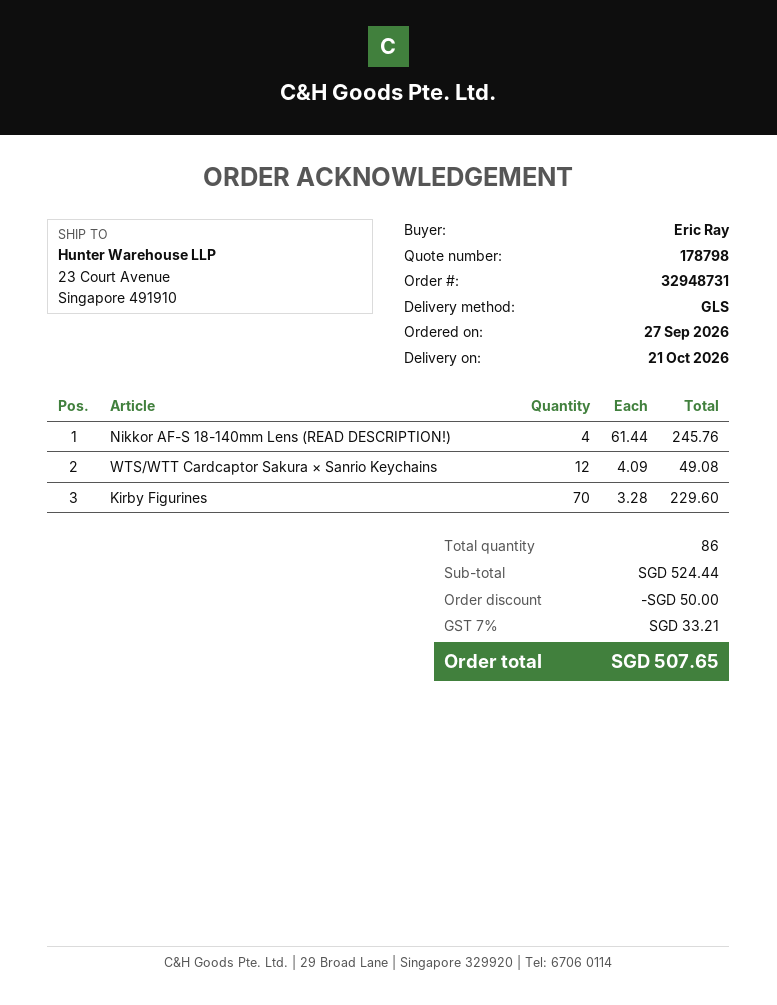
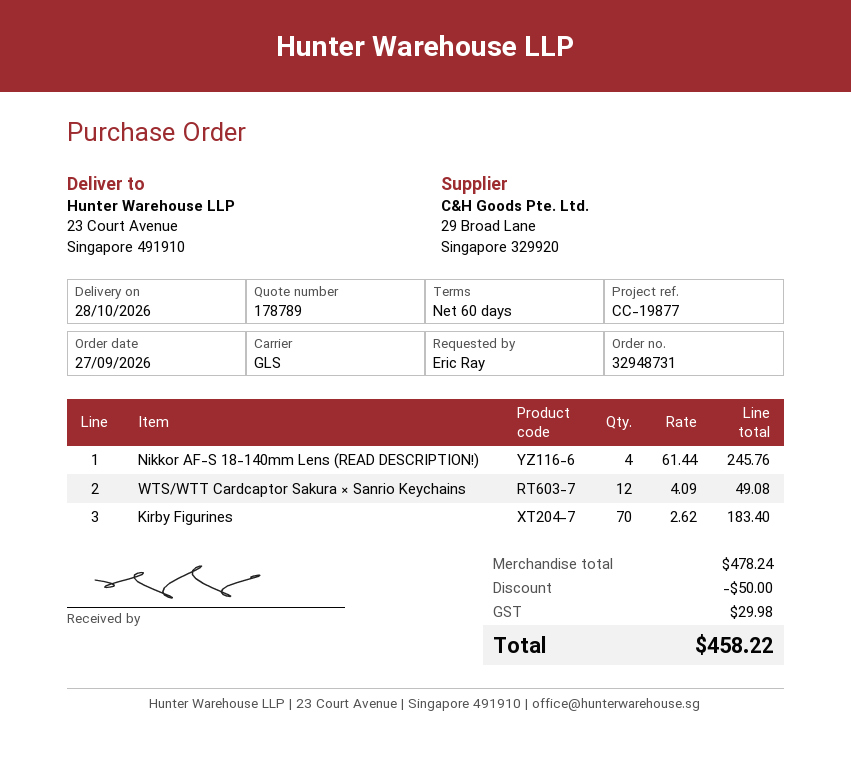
quote number: 178798 -> 178789
delivery date: 2026-10-21 -> 2026-10-28
Kirby Figurines: 70 x 3.28 = 229.60 -> 70 x 2.62 = 183.40
subtotal: 524.44 -> 478.24
tax: 33.21 -> 29.98
total: 507.65 -> 458.22

